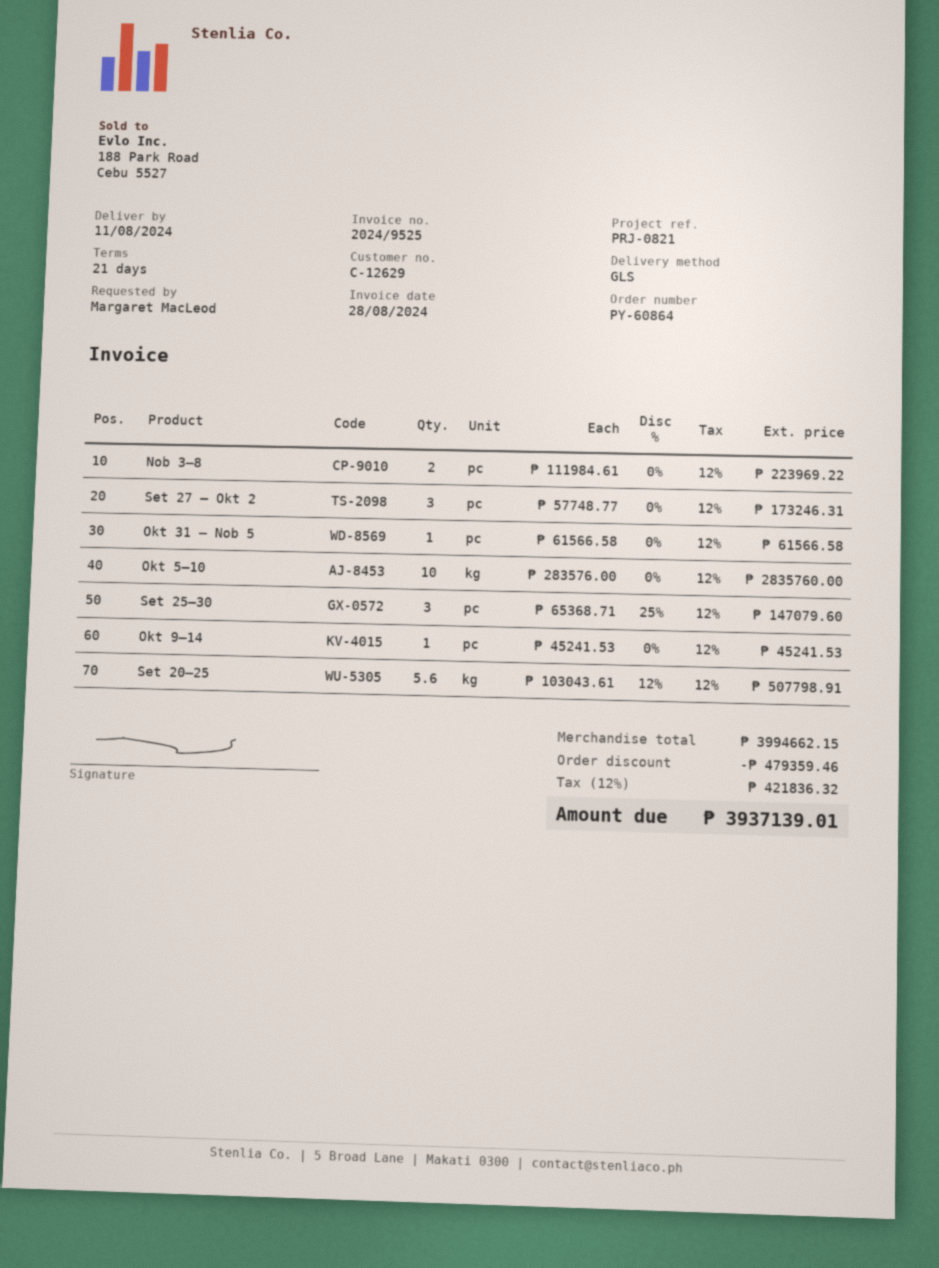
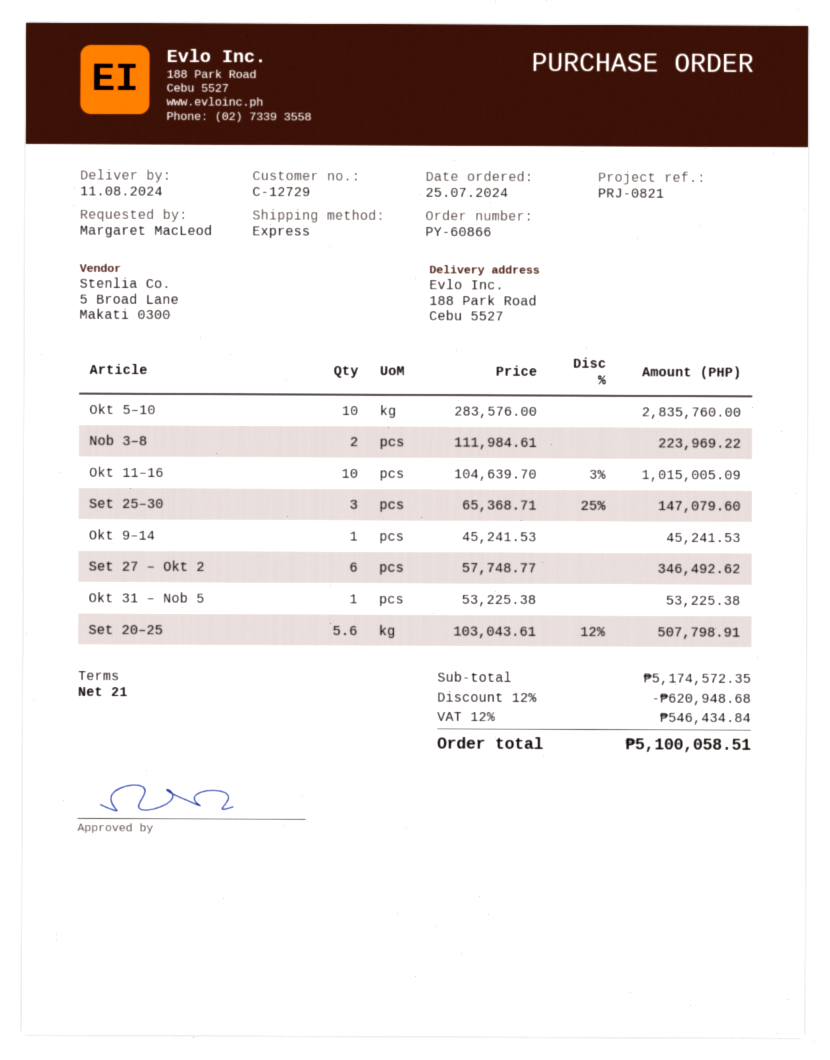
order number: PY-60864 -> PY-60866
customer number: C-12629 -> C-12729
shipping method: GLS -> express
Set 27 – Okt 2: 3 x 57748.77 = 173246.31 -> 6 x 57748.77 = 346492.62
Okt 31 – Nob 5: 1 x 61566.58 = 61566.58 -> 1 x 53225.38 = 53225.38
Okt 11–16: none -> 10 x 104639.70 - 3% = 1015005.09
subtotal: 3994662.15 -> 5174572.35
discount: 479359.46 -> 620948.68
tax: 12% = 421836.32 -> 12% = 546434.84
total: 3937139.01 -> 5100058.51

